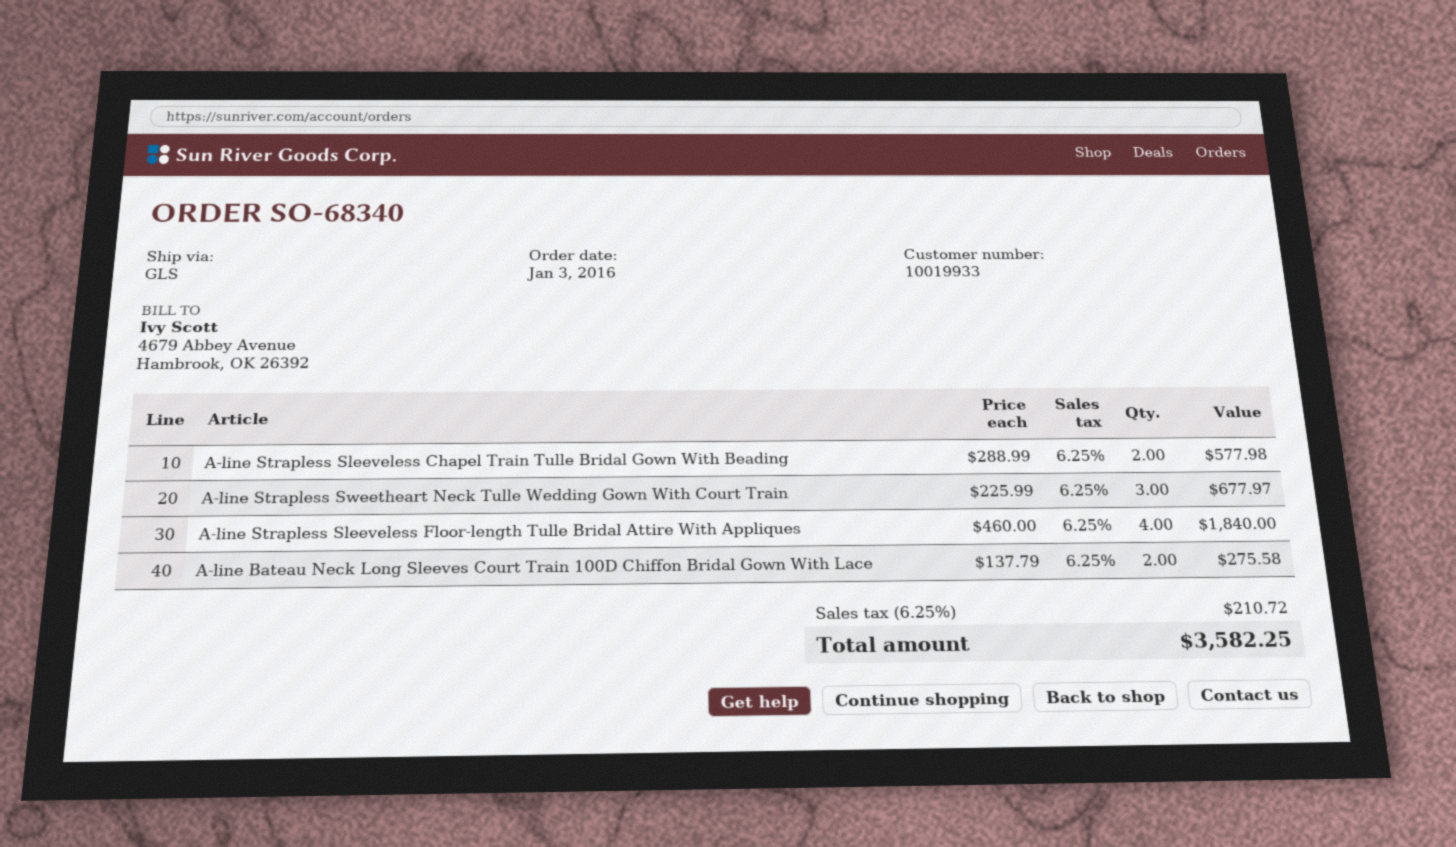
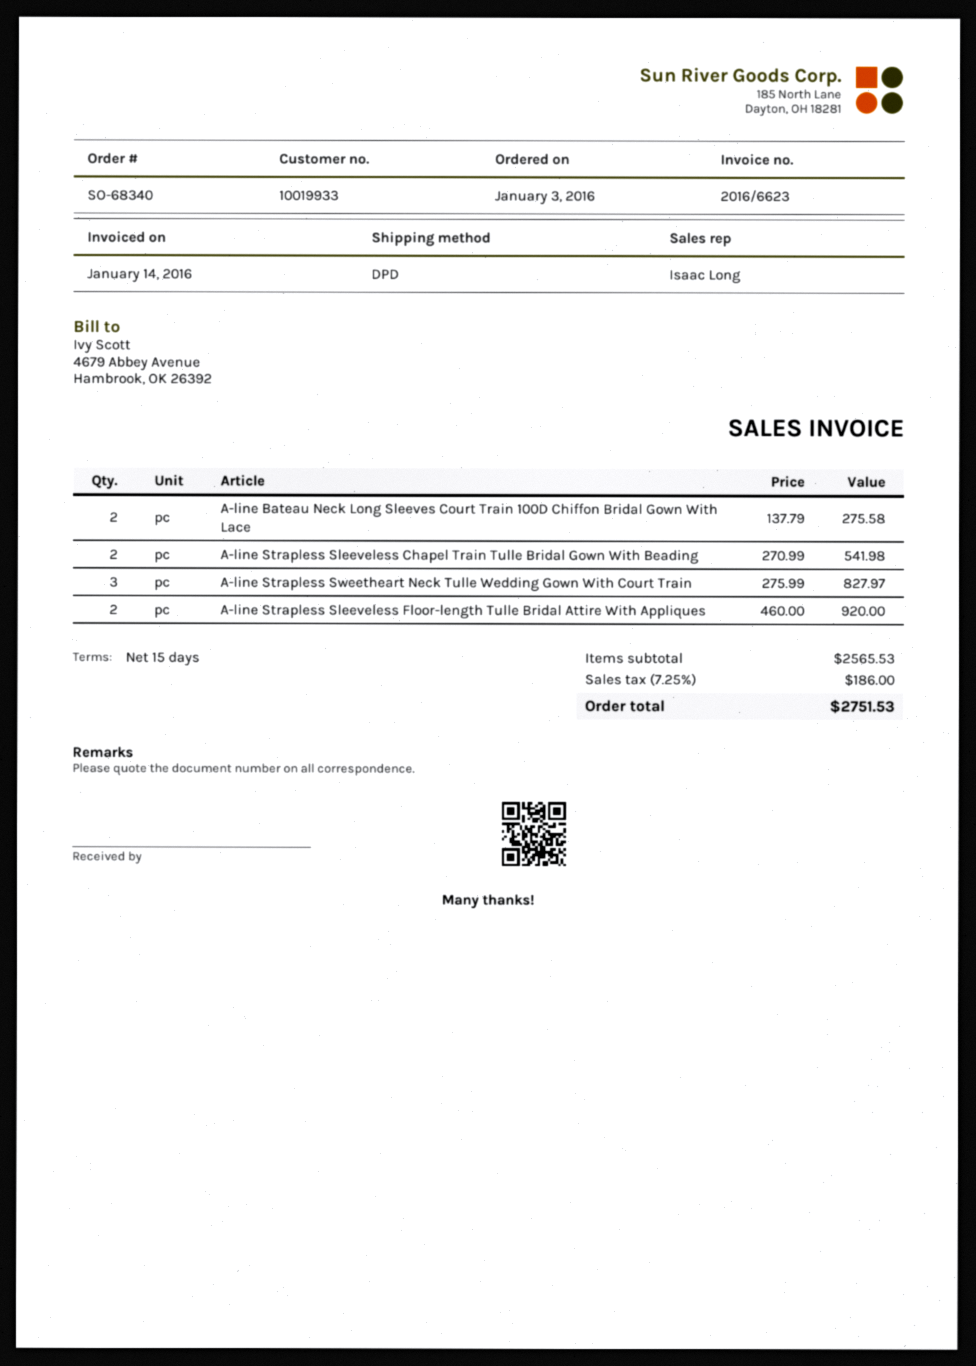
shipping method: GLS -> DPD
A-line Strapless Sleeveless Chapel Train Tulle Bridal Gown With Beading: 2 x 288.99 = 577.98 -> 2 x 270.99 = 541.98
A-line Strapless Sweetheart Neck Tulle Wedding Gown With Court Train: 3 x 225.99 = 677.97 -> 3 x 275.99 = 827.97
A-line Strapless Sleeveless Floor-length Tulle Bridal Attire With Appliques: 4 x 460.00 = 1840.00 -> 2 x 460.00 = 920.00
tax: 6.25% = 210.72 -> 7.25% = 186.00
total: 3582.25 -> 2751.53

